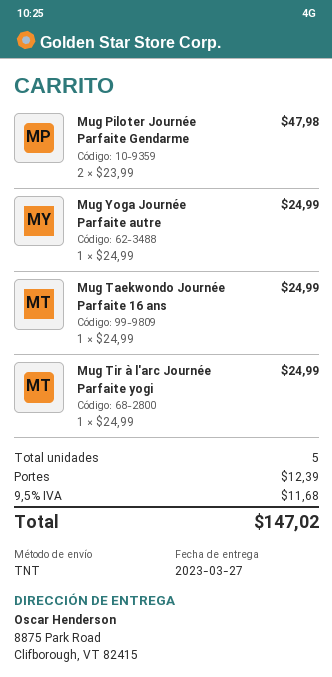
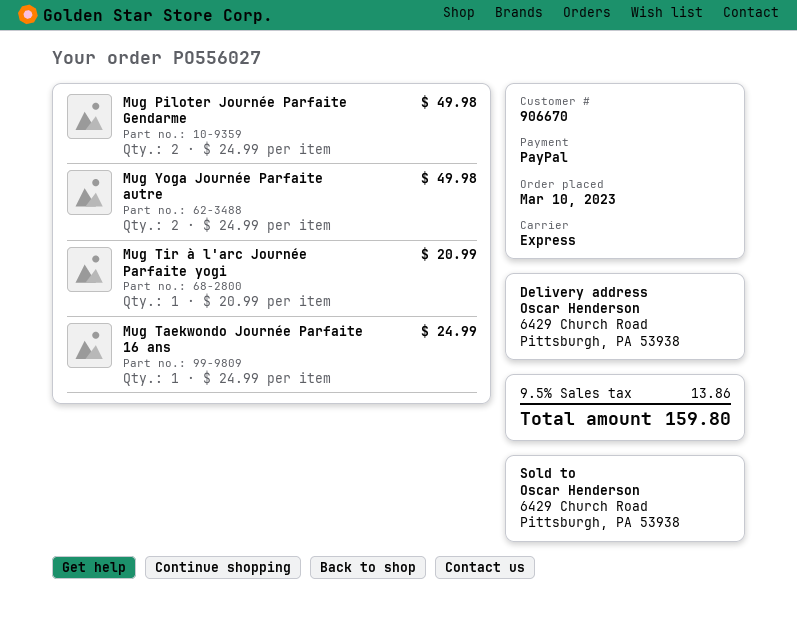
shipping method: TNT -> express
ship to: 8875 Park Road, Clifborough, VT 82415 -> 6429 Church Road, Pittsburgh, PA 53938
Mug Piloter Journée Parfaite Gendarme: 2 x 23.99 = 47.98 -> 2 x 24.99 = 49.98
Mug Yoga Journée Parfaite autre: 1 x 24.99 = 24.99 -> 2 x 24.99 = 49.98
Mug Tir à l'arc Journée Parfaite yogi: 1 x 24.99 = 24.99 -> 1 x 20.99 = 20.99
shipping: 12.39 -> none
tax: 9.5% = 11.68 -> 9.5% = 13.86
total: 147.02 -> 159.80

